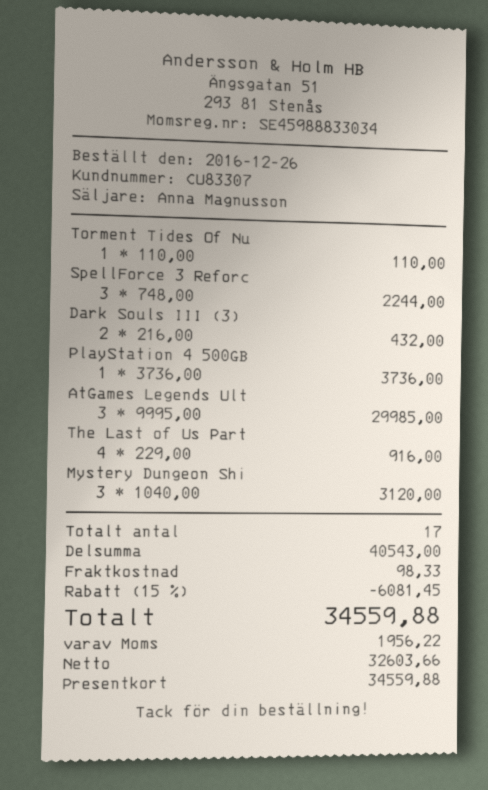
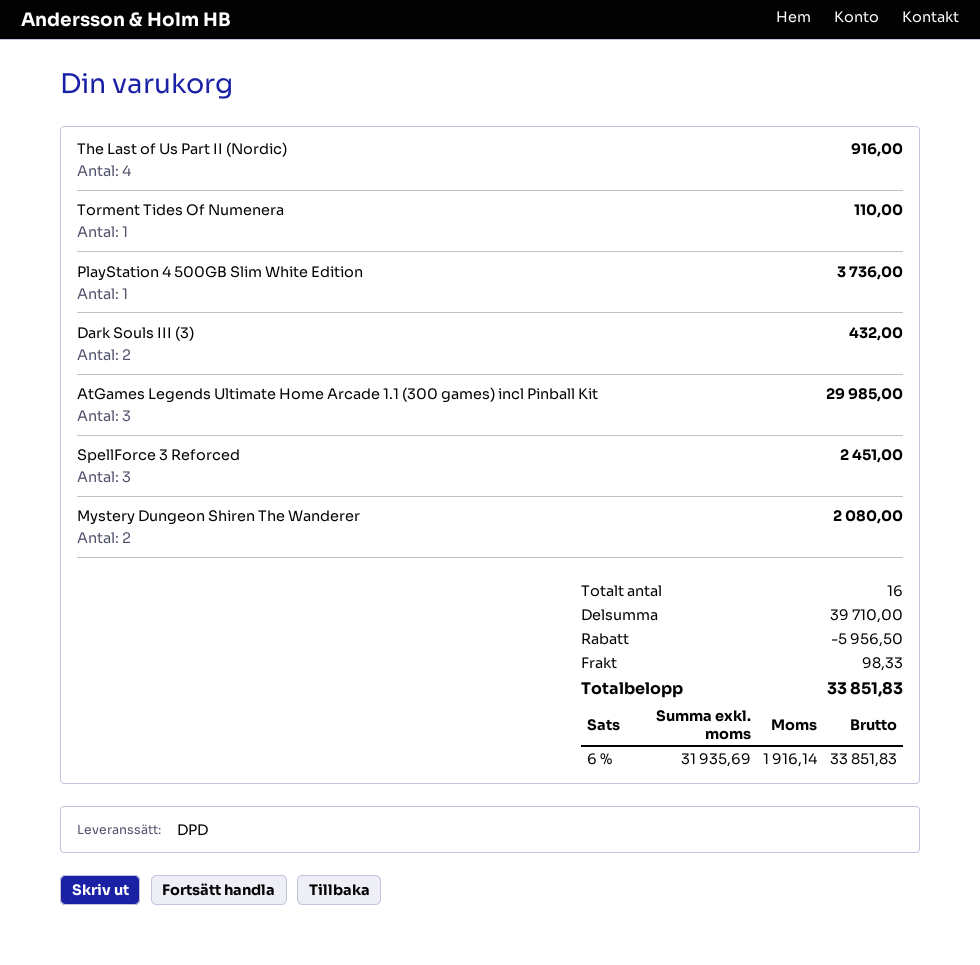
SpellForce 3 Reforc: 3 for 2244.00 -> 3 for 2451.00
Mystery Dungeon Shi: 3 for 3120.00 -> 2 for 2080.00
total quantity: 17 -> 16
subtotal: 40543.00 -> 39710.00
discount: 6081.45 -> 5956.50
net: 32603.66 -> 31935.69
tax: 1956.22 -> 1916.14
total: 34559.88 -> 33851.83

